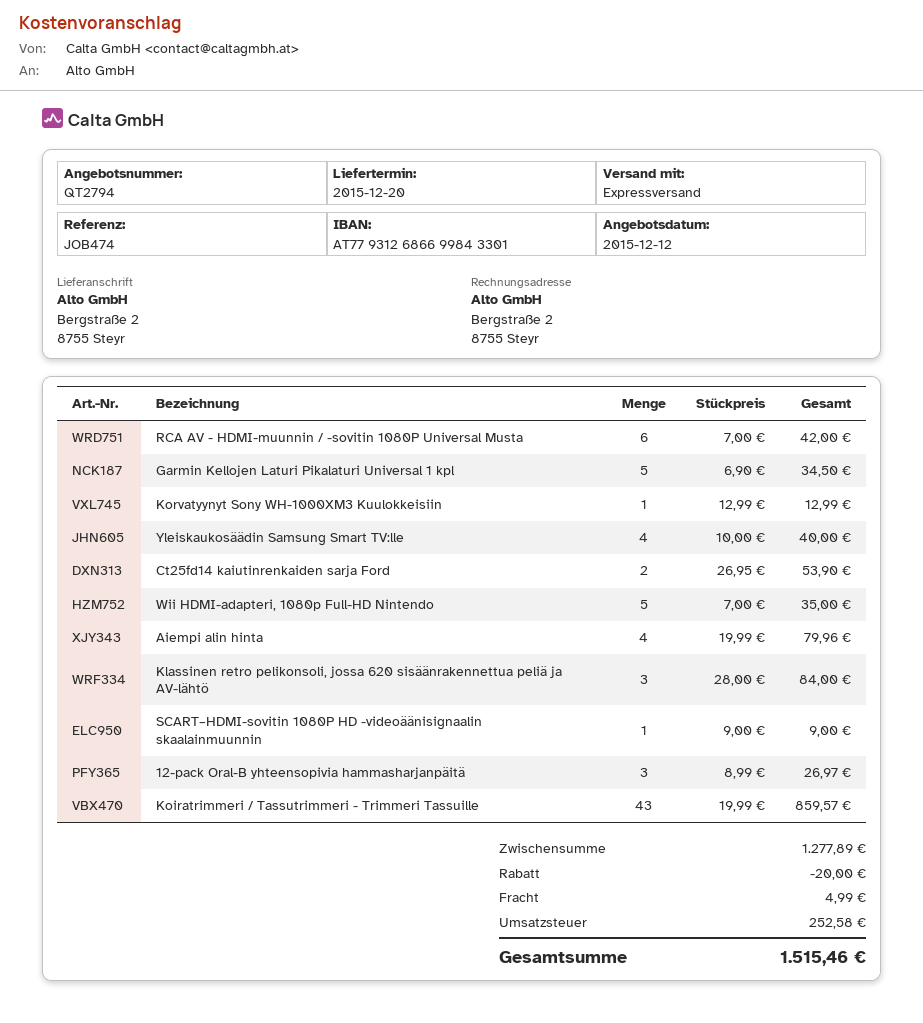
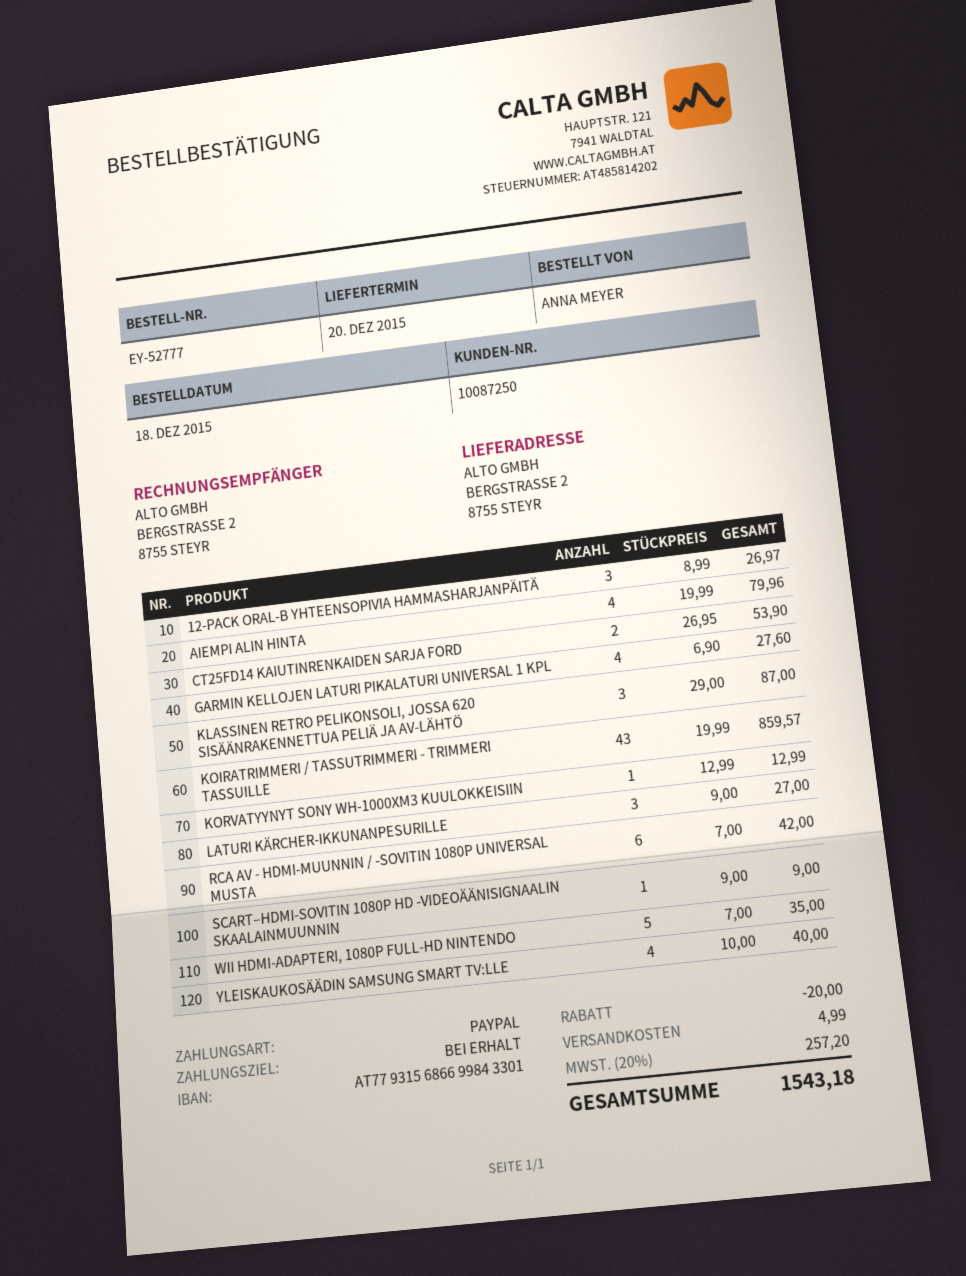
bank account: AT779312686699843301 -> AT779315686699843301
Garmin Kellojen Laturi Pikalaturi Universal 1 kpl: 5 x 6.90 = 34.50 -> 4 x 6.90 = 27.60
Klassinen retro pelikonsoli, jossa 620 sisäänrakennettua peliä ja AV-lähtö: 3 x 28.00 = 84.00 -> 3 x 29.00 = 87.00
LATURI KÄRCHER-IKKUNANPESURILLE: none -> 3 x 9.00 = 27.00
tax: 252.58 -> 257.20
total: 1515.46 -> 1543.18

